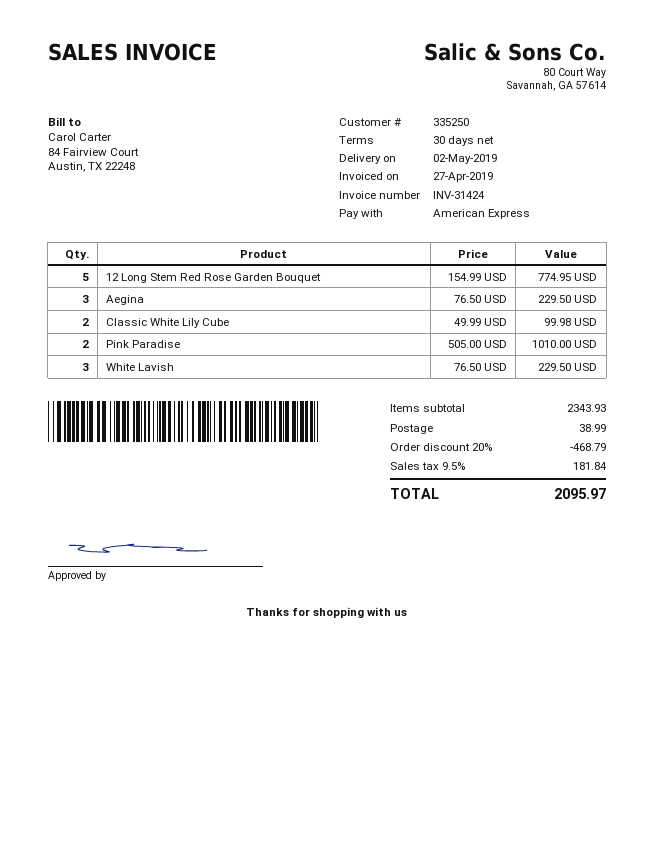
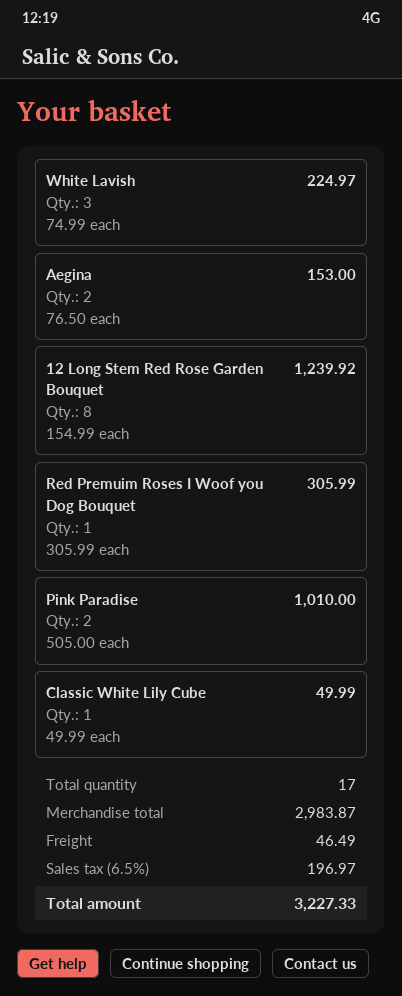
12 Long Stem Red Rose Garden Bouquet: 5 x 154.99 = 774.95 -> 8 x 154.99 = 1239.92
Aegina: 3 x 76.50 = 229.50 -> 2 x 76.50 = 153.00
Classic White Lily Cube: 2 x 49.99 = 99.98 -> 1 x 49.99 = 49.99
White Lavish: 3 x 76.50 = 229.50 -> 3 x 74.99 = 224.97
Red Premuim Roses I Woof you Dog Bouquet: none -> 1 x 305.99 = 305.99
subtotal: 2343.93 -> 2983.87
discount: 20% = 468.79 -> none
shipping: 38.99 -> 46.49
tax: 9.5% = 181.84 -> 6.5% = 196.97
total: 2095.97 -> 3227.33

